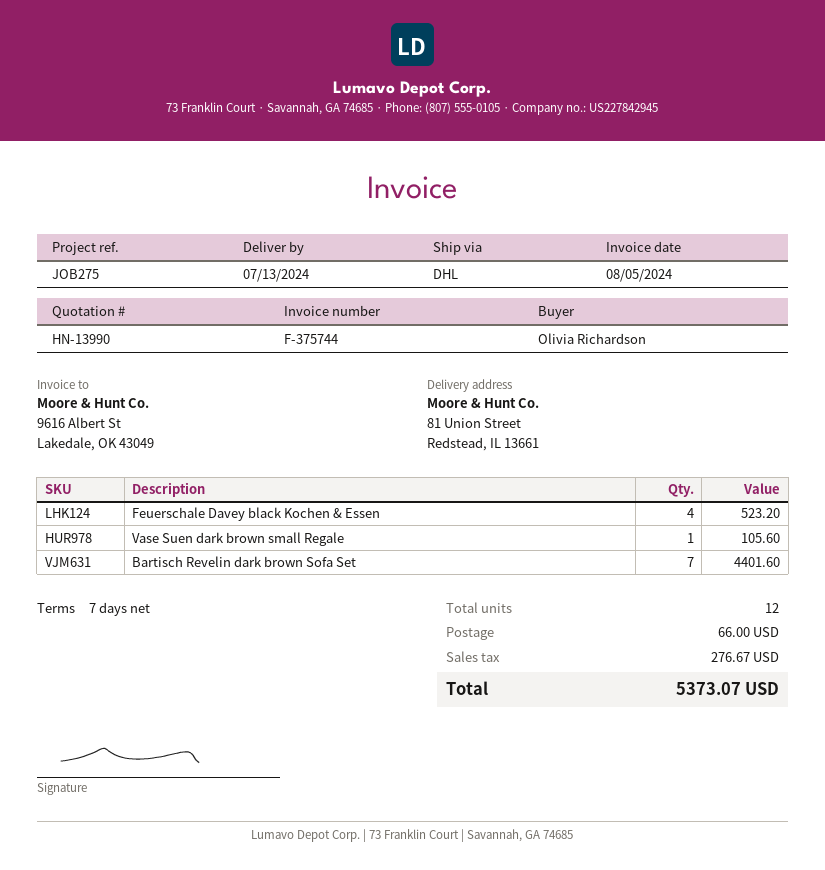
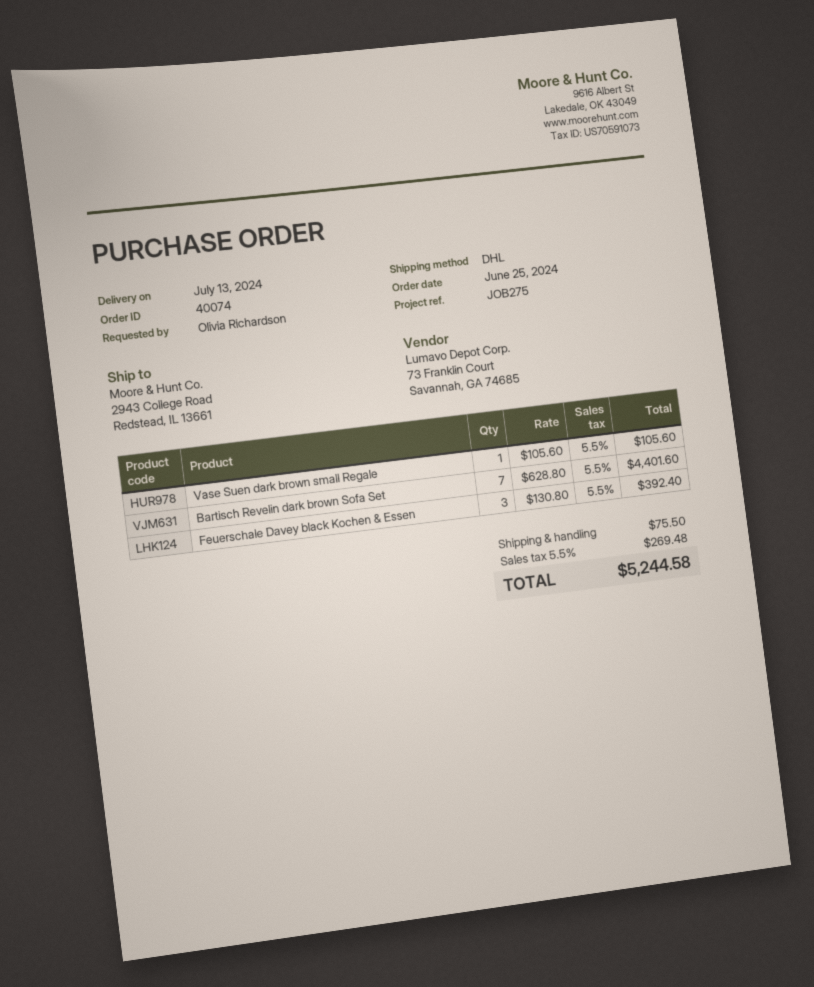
ship to: 81 Union Street, Redstead, IL 13661 -> 2943 College Road, Redstead, IL 13661
Feuerschale Davey black Kochen & Essen: 4 for 523.20 -> 3 for 392.40
shipping: 66.00 -> 75.50
tax: 276.67 -> 269.48
total: 5373.07 -> 5244.58

